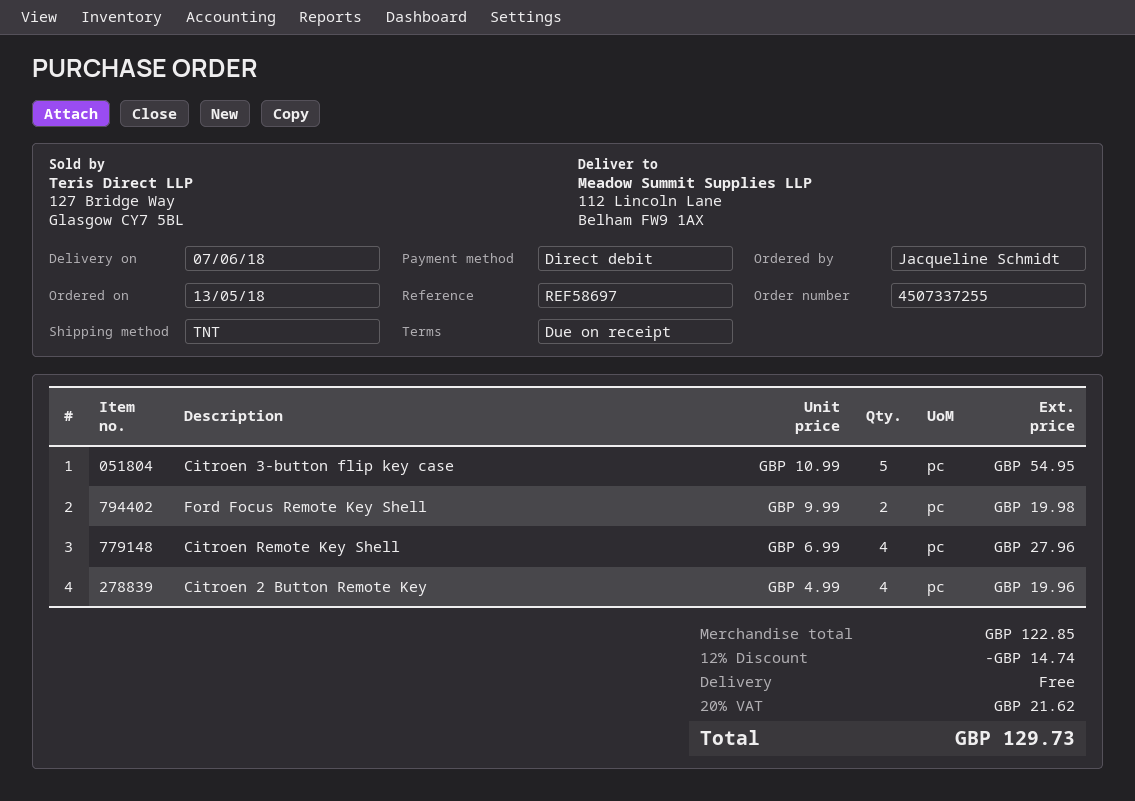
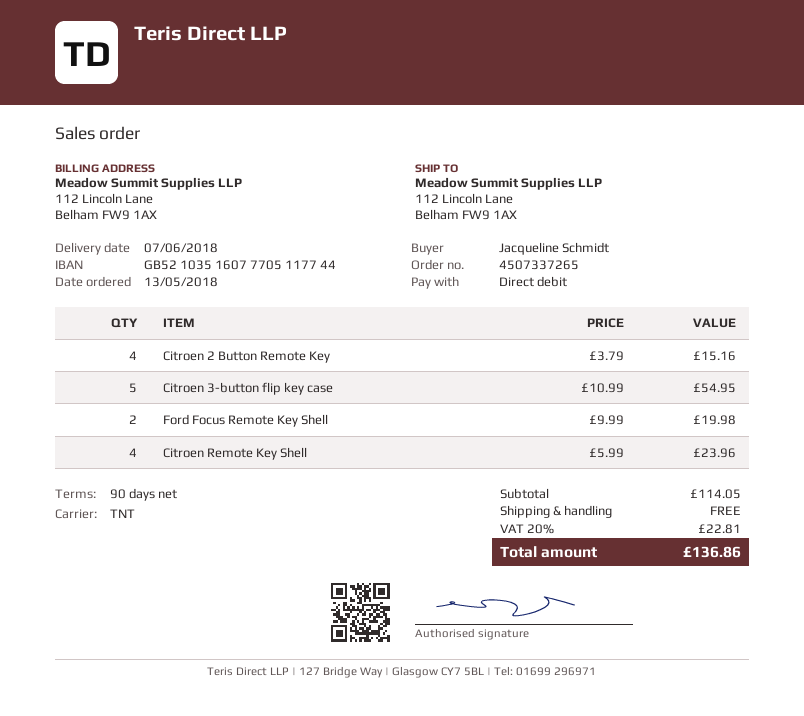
order number: 4507337255 -> 4507337265
payment terms: on receipt -> 90 days
Citroen Remote Key Shell: 4 x 6.99 = 27.96 -> 4 x 5.99 = 23.96
Citroen 2 Button Remote Key: 4 x 4.99 = 19.96 -> 4 x 3.79 = 15.16
subtotal: 122.85 -> 114.05
discount: 12% = 14.74 -> none
tax: 20% = 21.62 -> 20% = 22.81
total: 129.73 -> 136.86

